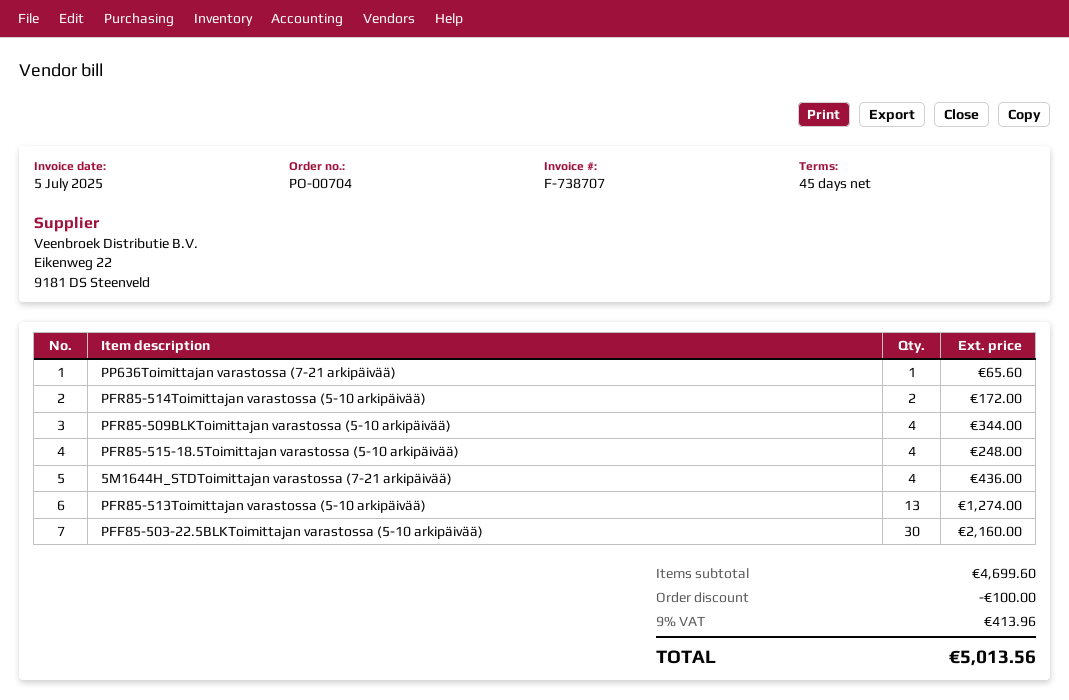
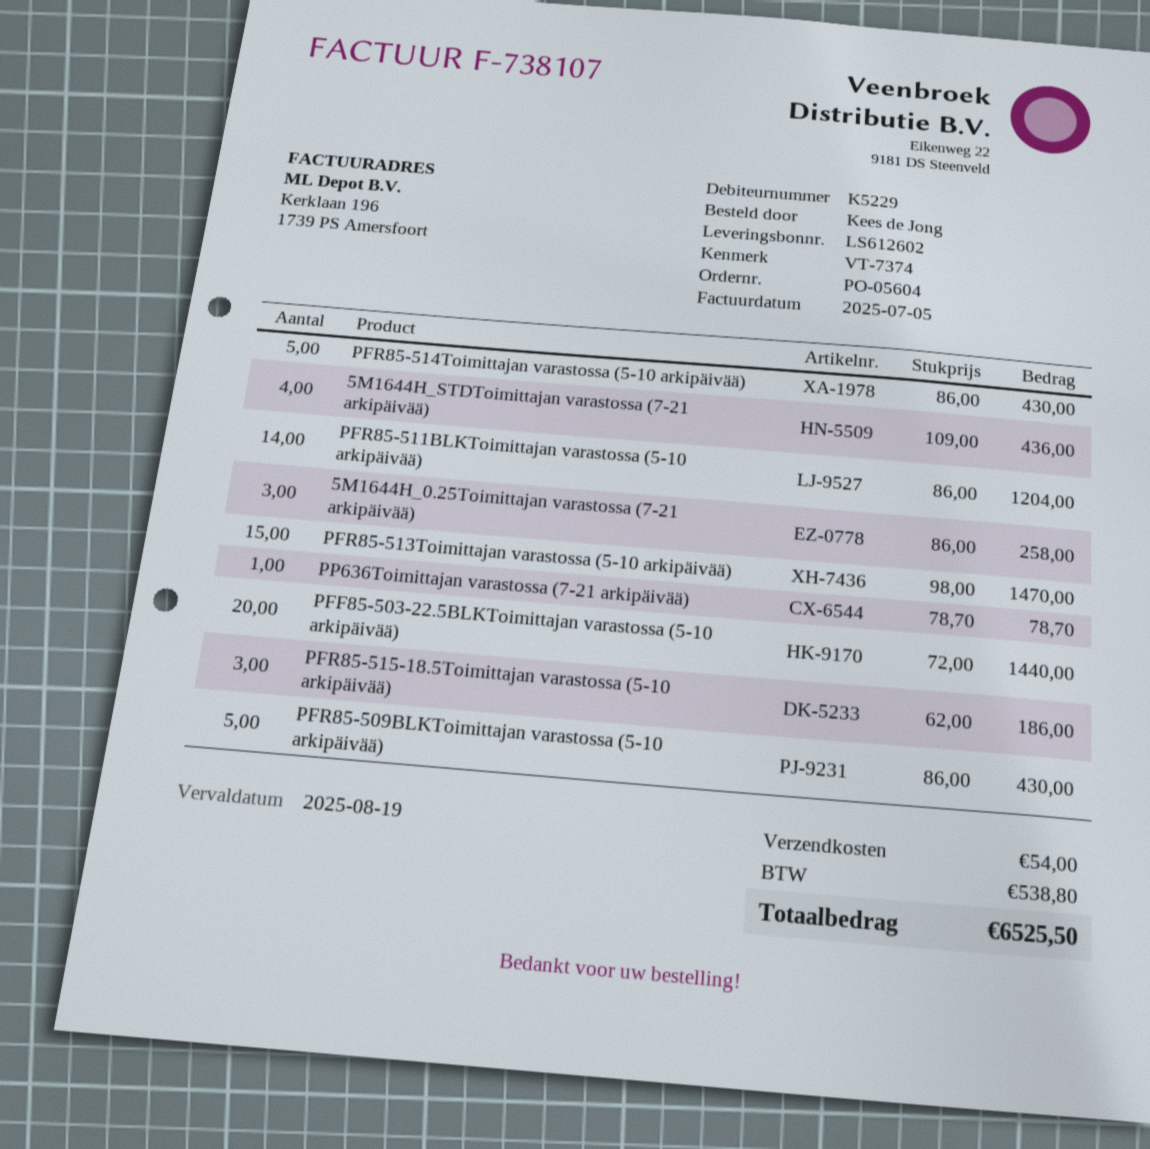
order number: PO-00704 -> PO-05604
invoice number: F-738707 -> F-738107
PP636Toimittajan varastossa (7-21 arkipäivää): 1 for 65.60 -> 1 for 78.70
PFR85-514Toimittajan varastossa (5-10 arkipäivää): 2 for 172.00 -> 5 for 430.00
PFR85-509BLKToimittajan varastossa (5-10 arkipäivää): 4 for 344.00 -> 5 for 430.00
PFR85-515-18.5Toimittajan varastossa (5-10 arkipäivää): 4 for 248.00 -> 3 for 186.00
PFR85-513Toimittajan varastossa (5-10 arkipäivää): 13 for 1274.00 -> 15 for 1470.00
PFF85-503-22.5BLKToimittajan varastossa (5-10 arkipäivää): 30 for 2160.00 -> 20 for 1440.00
PFR85-511BLKToimittajan varastossa (5-10 arkipäivää): none -> 14 for 1204.00
5M1644H_0.25Toimittajan varastossa (7-21 arkipäivää): none -> 3 for 258.00
discount: 100.00 -> none
shipping: none -> 54.00
tax: 413.96 -> 538.80
total: 5013.56 -> 6525.50

